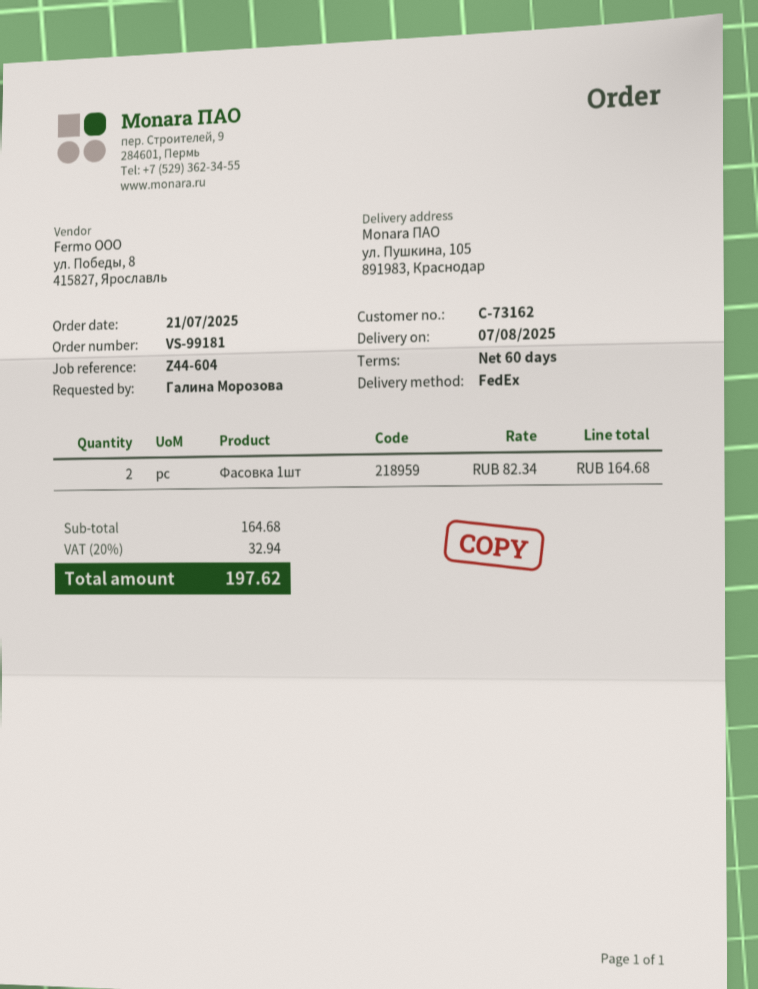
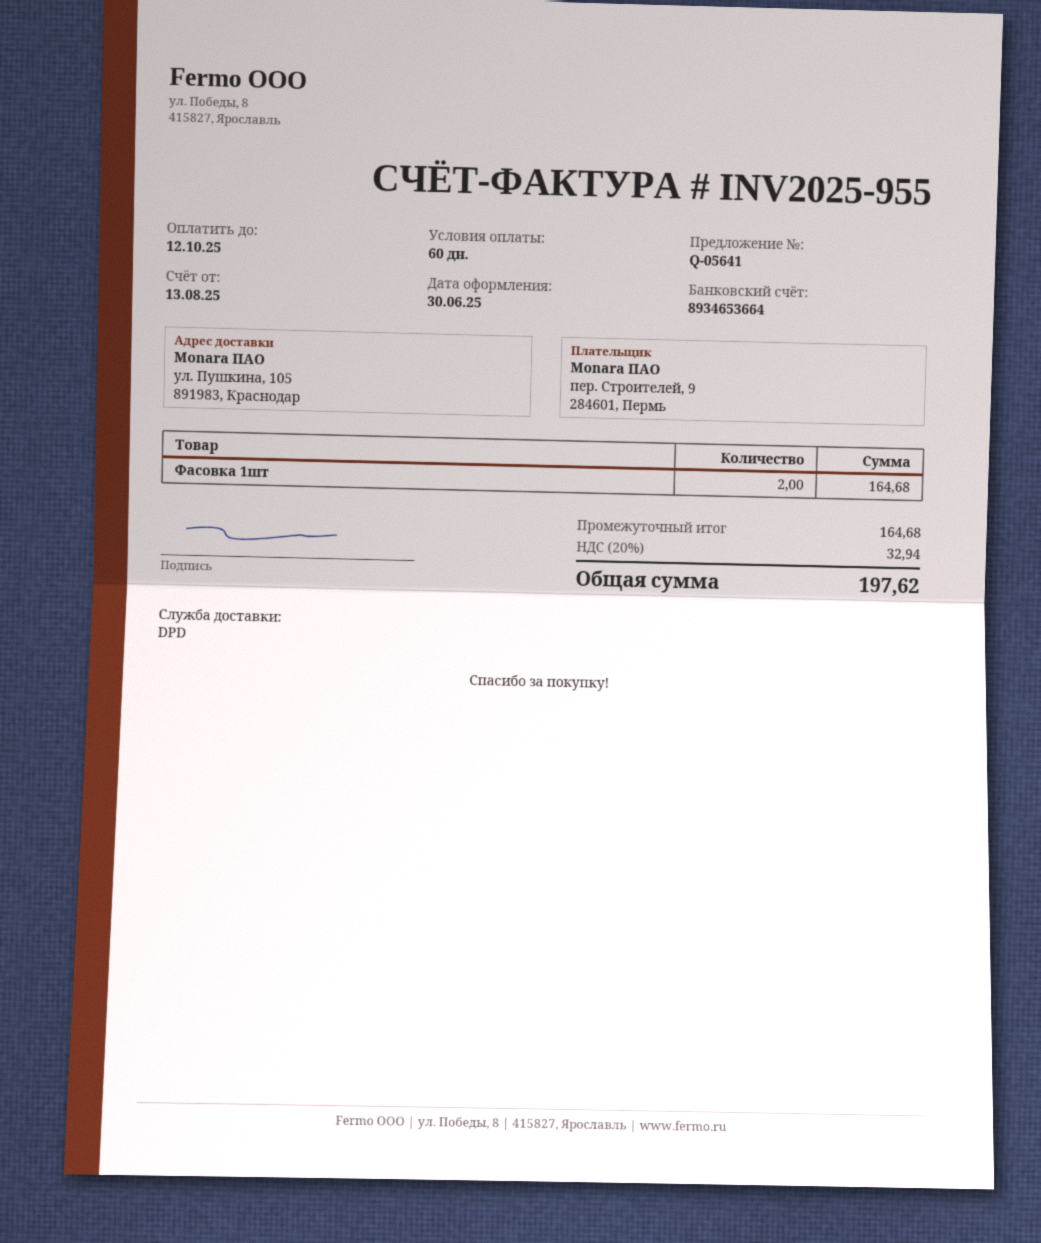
order date: 2025-07-21 -> 2025-06-30
shipping method: FedEx -> DPD

